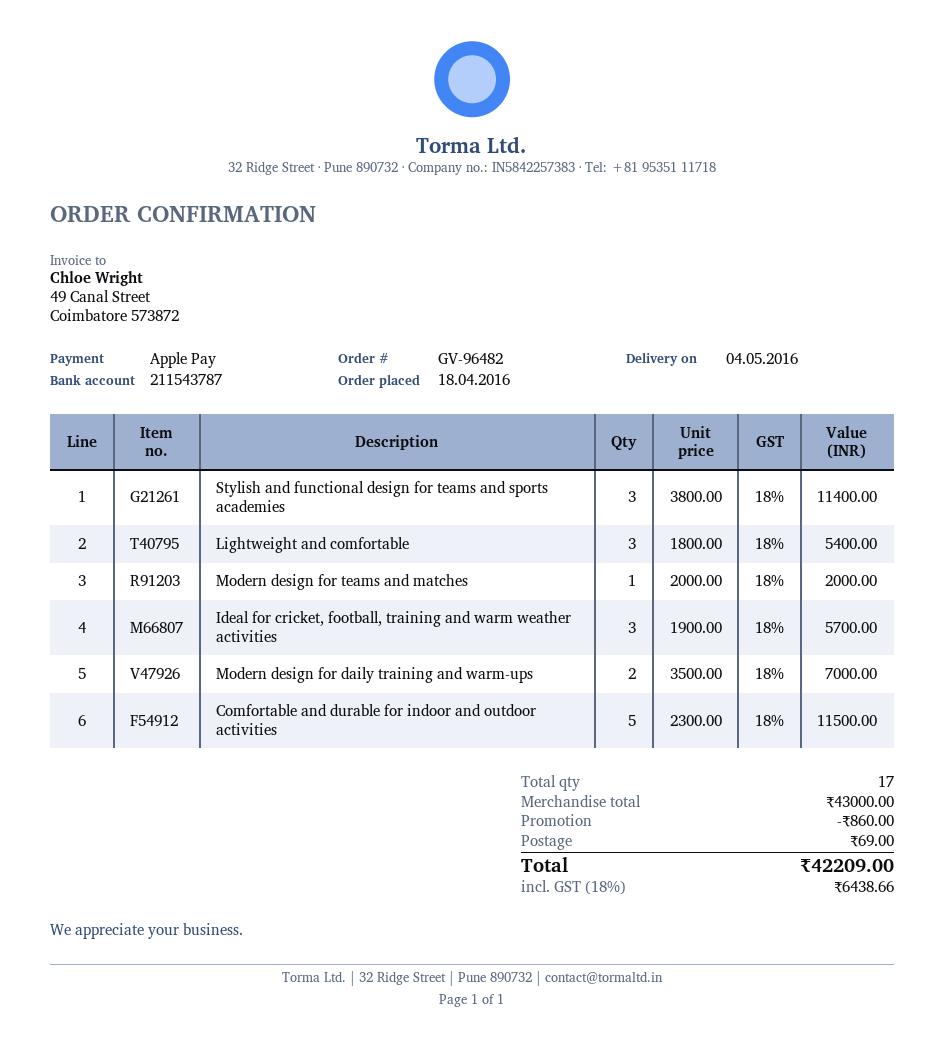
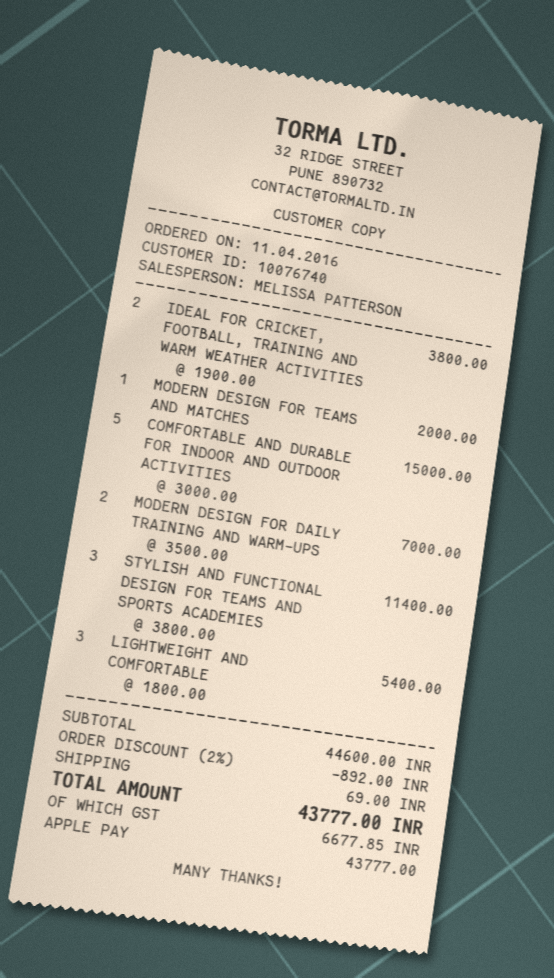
order date: 2016-04-18 -> 2016-04-11
Ideal for cricket, football, training and warm weather activities: 3 x 1900.00 = 5700.00 -> 2 x 1900.00 = 3800.00
Comfortable and durable for indoor and outdoor activities: 5 x 2300.00 = 11500.00 -> 5 x 3000.00 = 15000.00
subtotal: 43000.00 -> 44600.00
discount: 860.00 -> 892.00
tax: 6438.66 -> 6677.85
total: 42209.00 -> 43777.00

